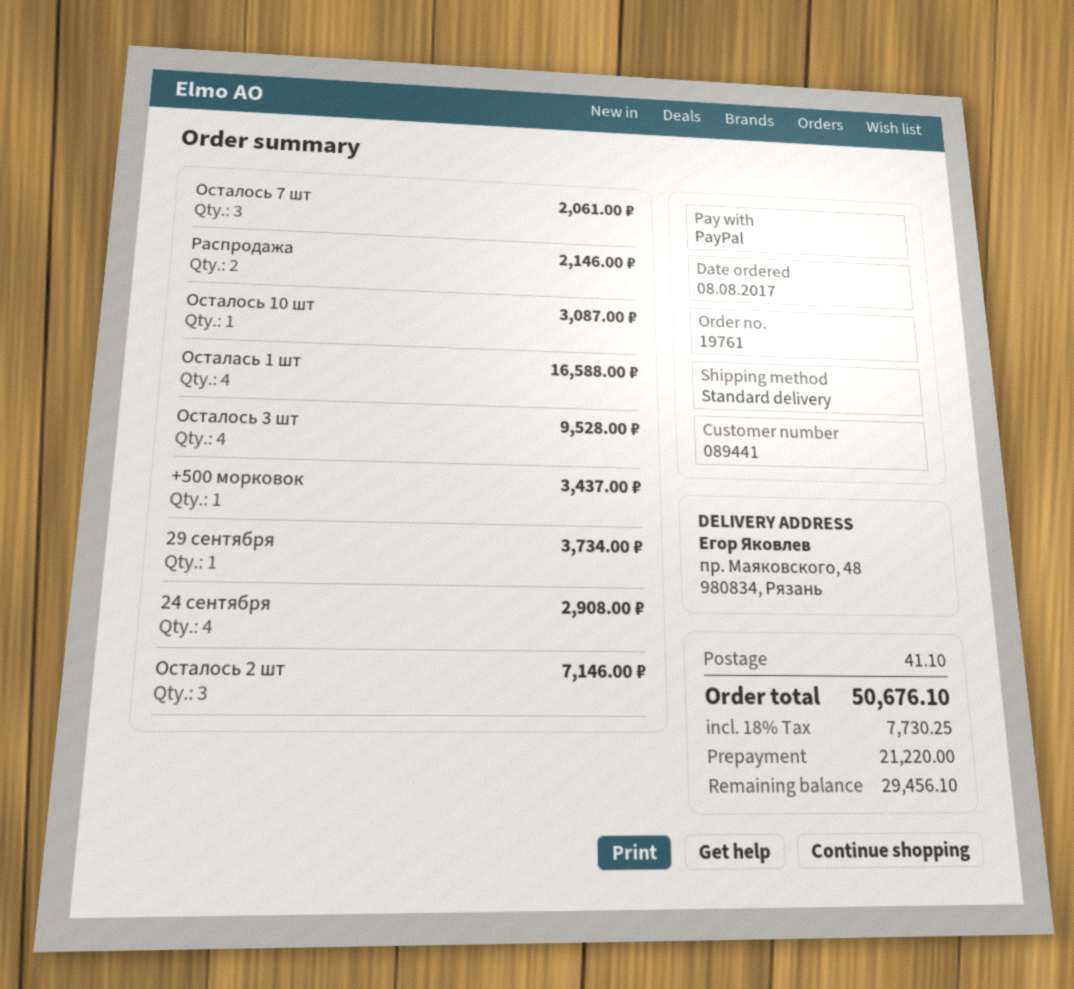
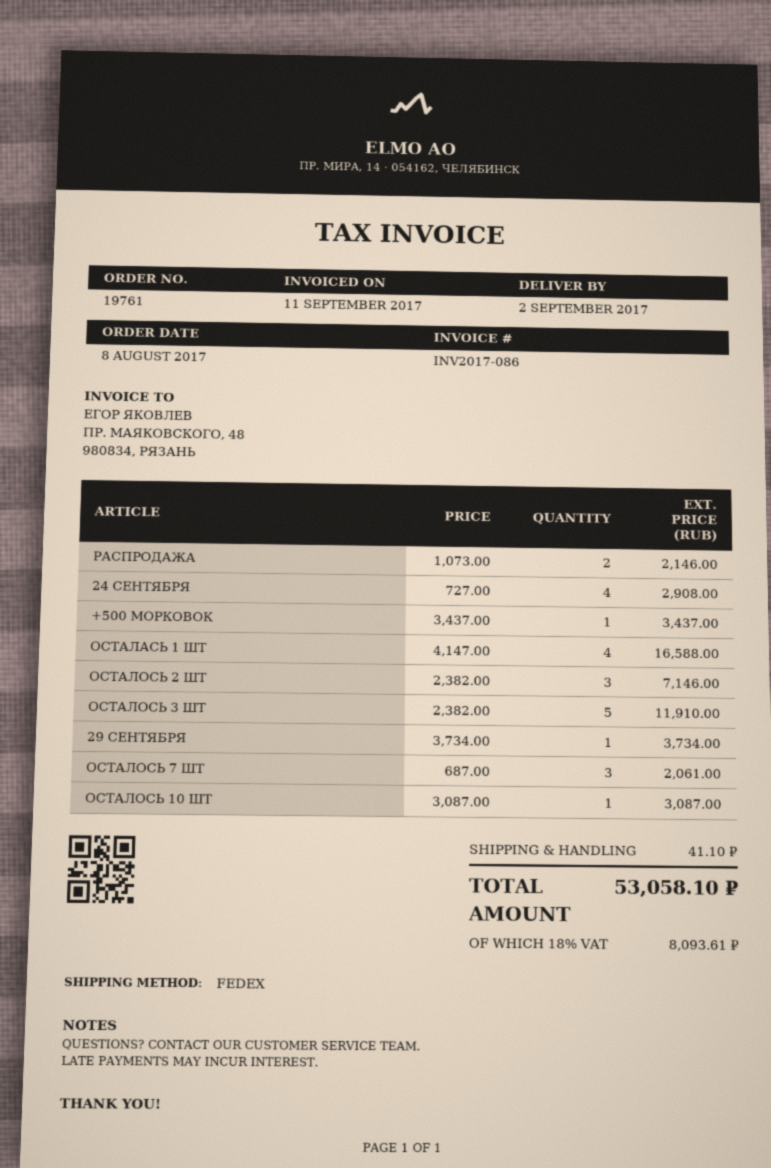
shipping method: standard -> FedEx
Осталось 3 шт: 4 for 9528.00 -> 5 for 11910.00
tax: 18% = 7730.25 -> 18% = 8093.61
total: 50676.10 -> 53058.10

